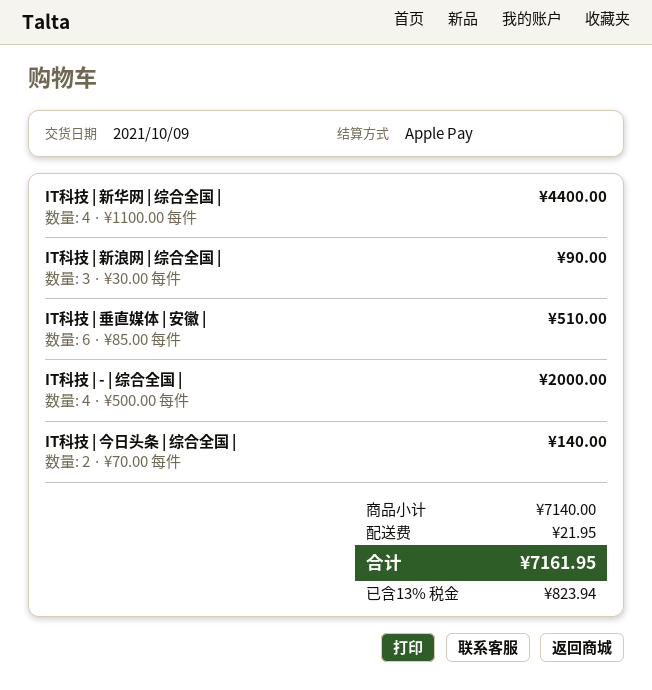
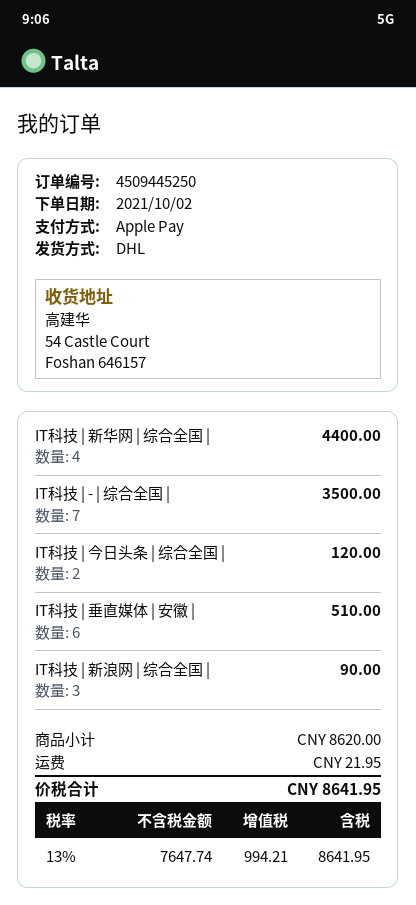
IT科技 | - | 综合全国 |: 4 for 2000.00 -> 7 for 3500.00
IT科技 | 今日头条 | 综合全国 |: 2 for 140.00 -> 2 for 120.00
subtotal: 7140.00 -> 8620.00
tax: 13% = 823.94 -> 13% = 994.21
total: 7161.95 -> 8641.95

